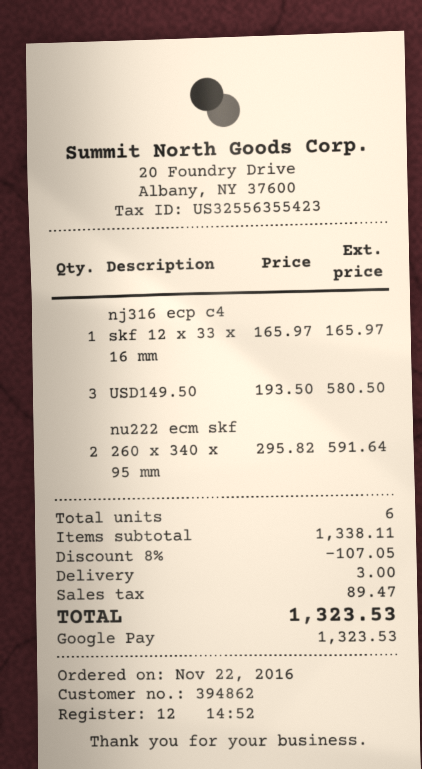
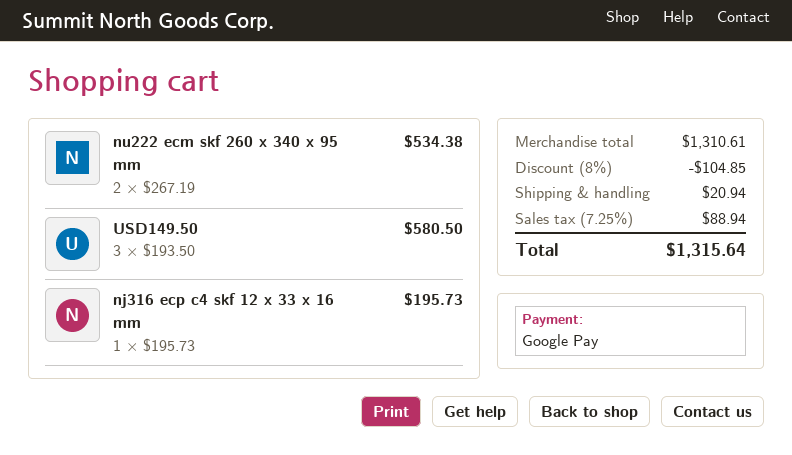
nj316 ecp c4 skf 12 x 33 x 16 mm: 1 x 165.97 = 165.97 -> 1 x 195.73 = 195.73
nu222 ecm skf 260 x 340 x 95 mm: 2 x 295.82 = 591.64 -> 2 x 267.19 = 534.38
subtotal: 1338.11 -> 1310.61
discount: 8% = 107.05 -> 8% = 104.85
shipping: 3.00 -> 20.94
tax: 89.47 -> 88.94
total: 1323.53 -> 1315.64

